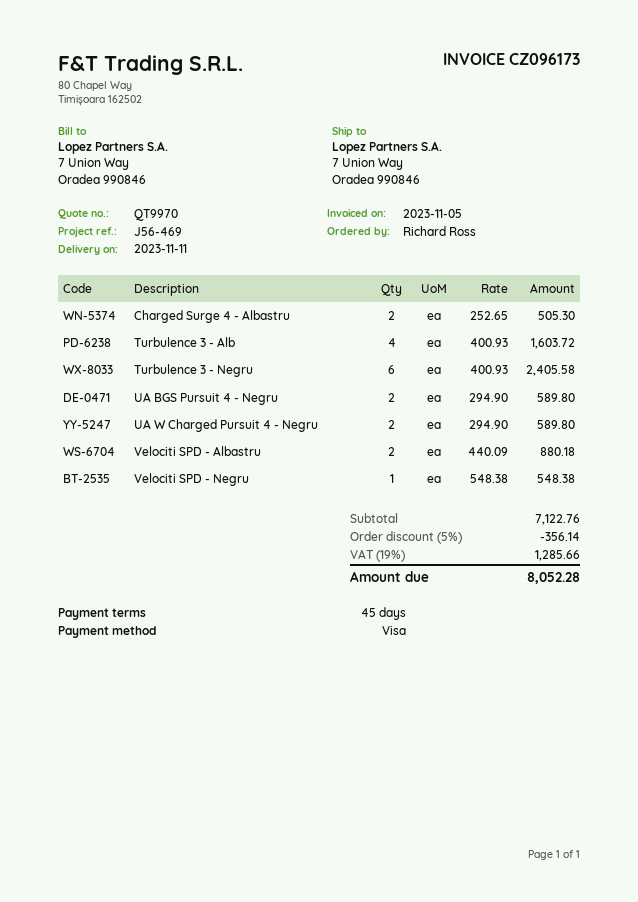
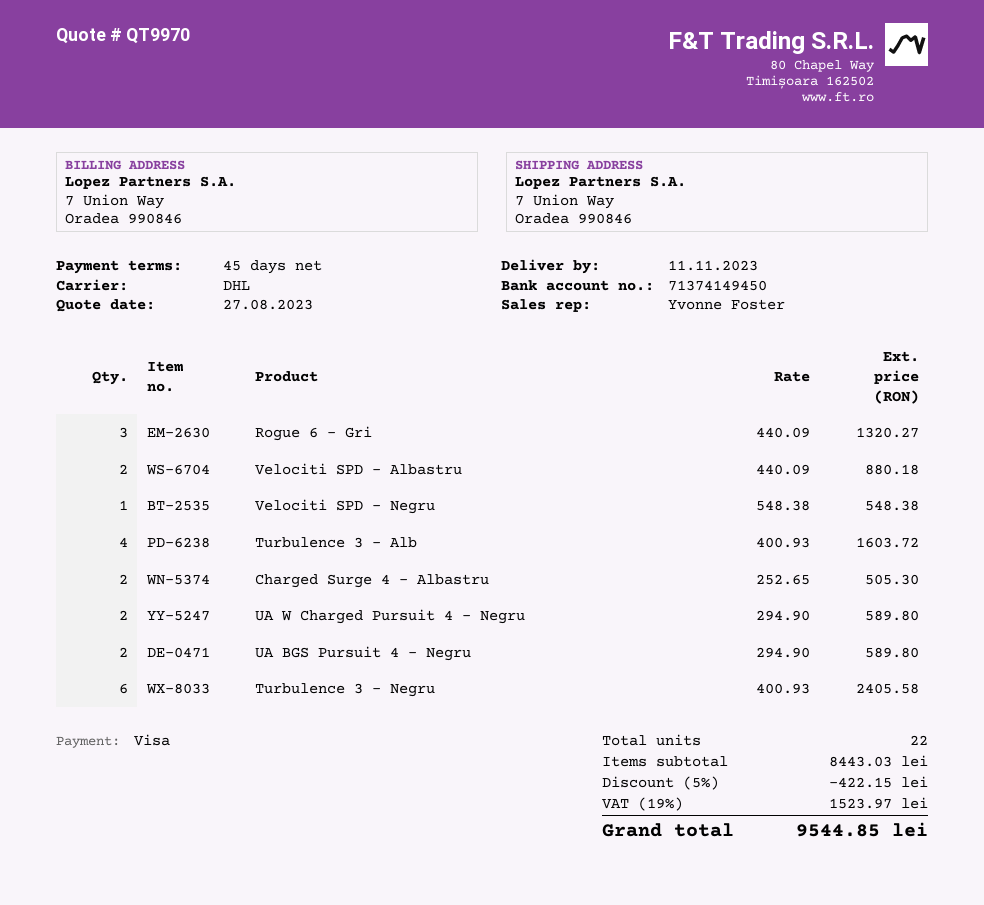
Rogue 6 - Gri: none -> 3 x 440.09 = 1320.27
subtotal: 7122.76 -> 8443.03
discount: 5% = 356.14 -> 5% = 422.15
tax: 19% = 1285.66 -> 19% = 1523.97
total: 8052.28 -> 9544.85

